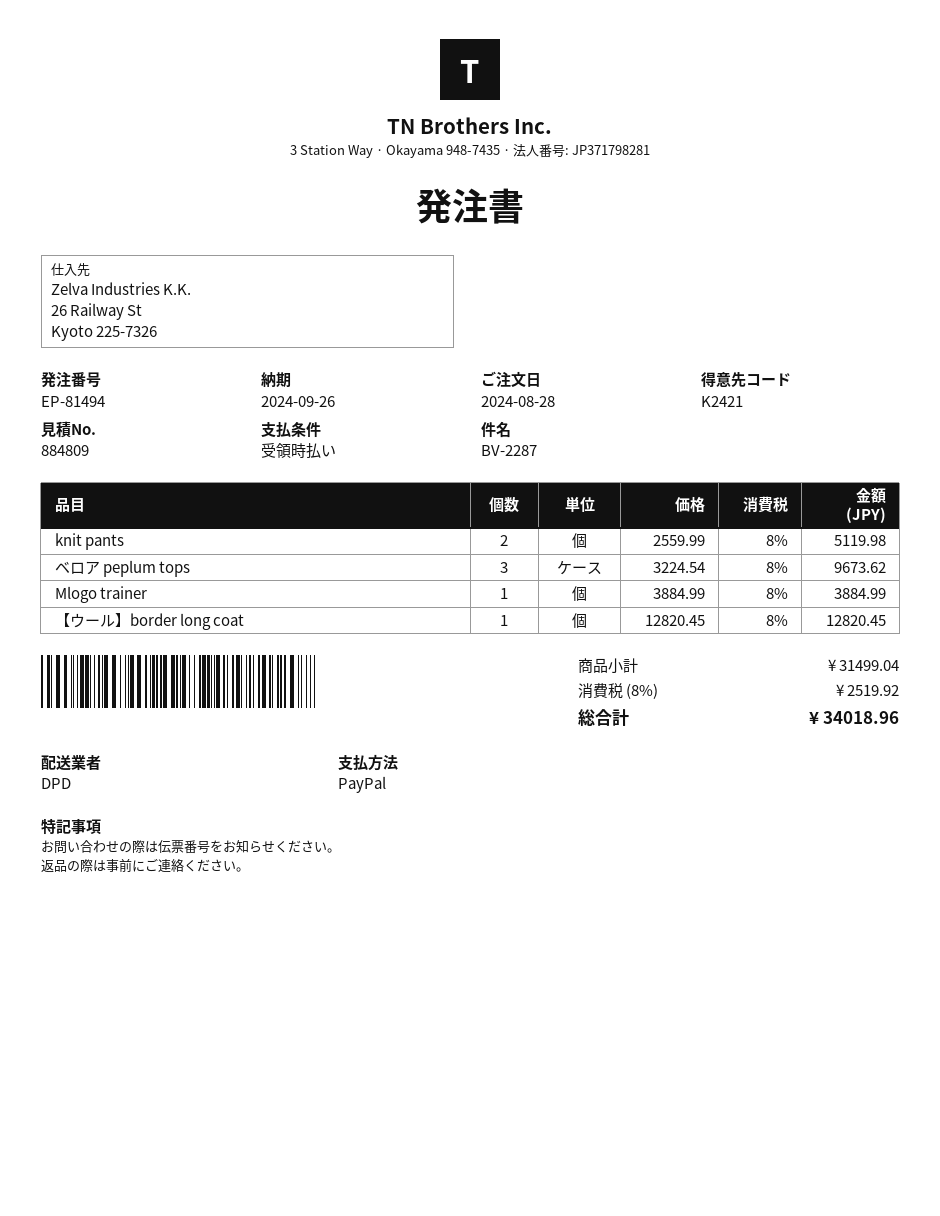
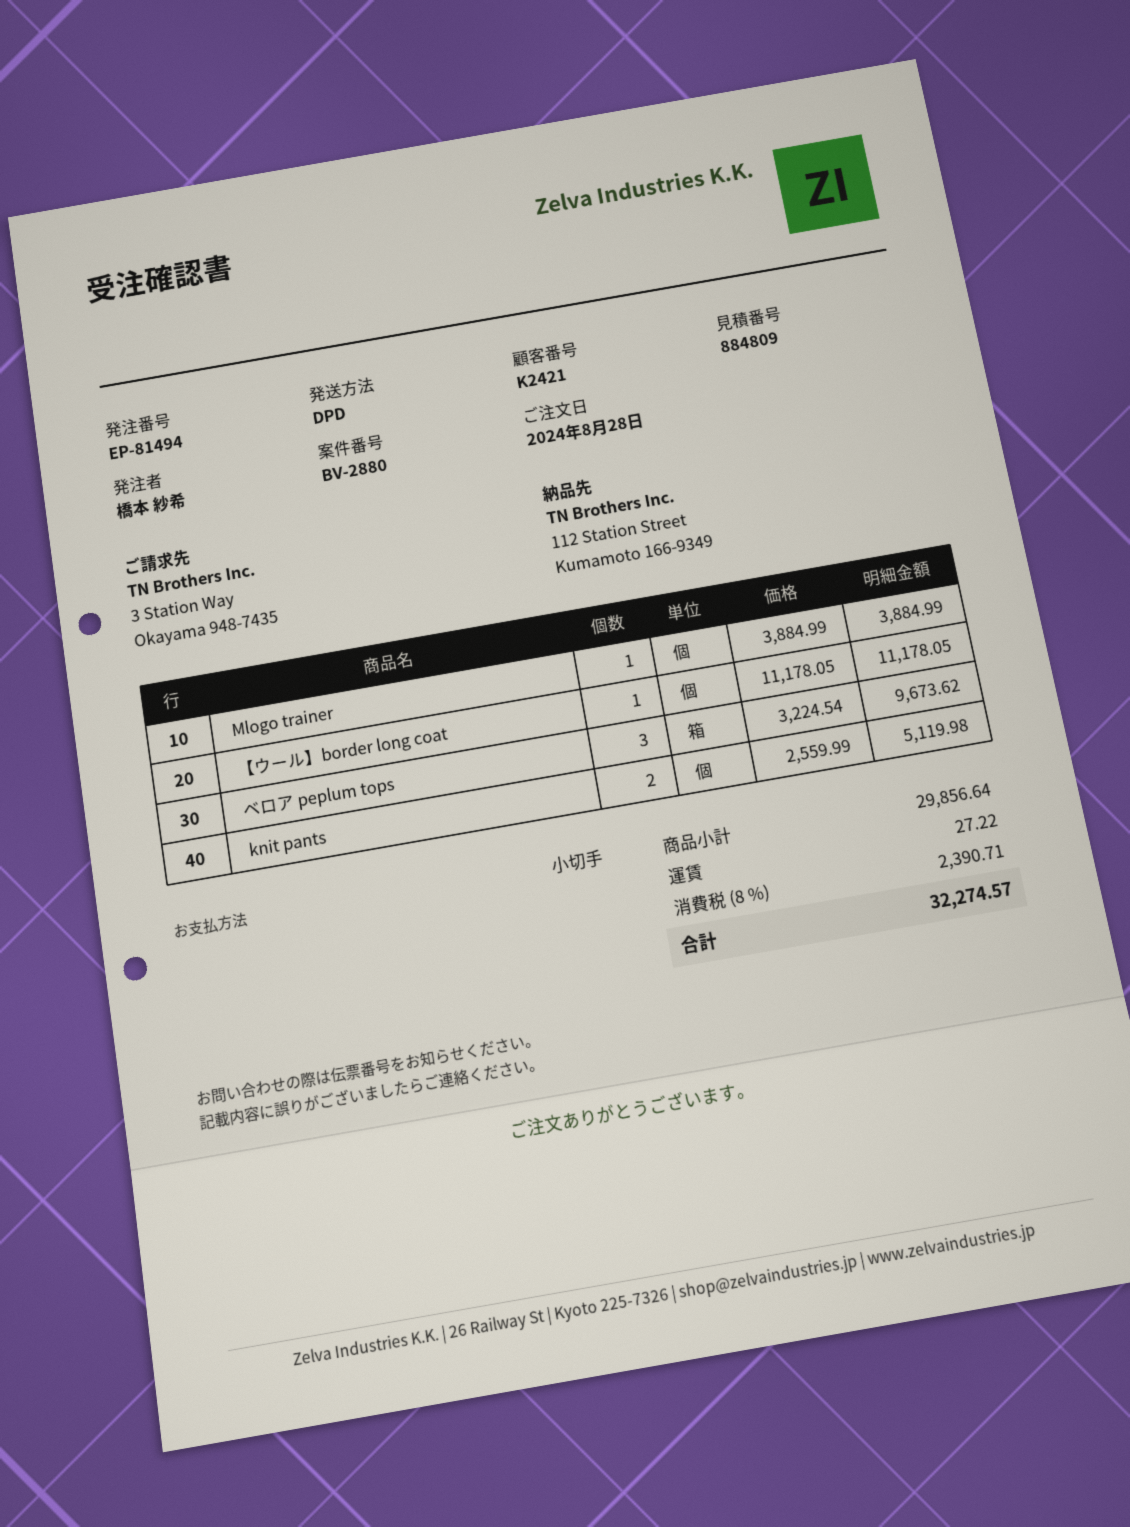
reference: BV-2287 -> BV-2880
payment method: PayPal -> cheque
【ウール】border long coat: 1 x 12820.45 = 12820.45 -> 1 x 11178.05 = 11178.05
subtotal: 31499.04 -> 29856.64
shipping: none -> 27.22
tax: 8% = 2519.92 -> 8% = 2390.71
total: 34018.96 -> 32274.57

